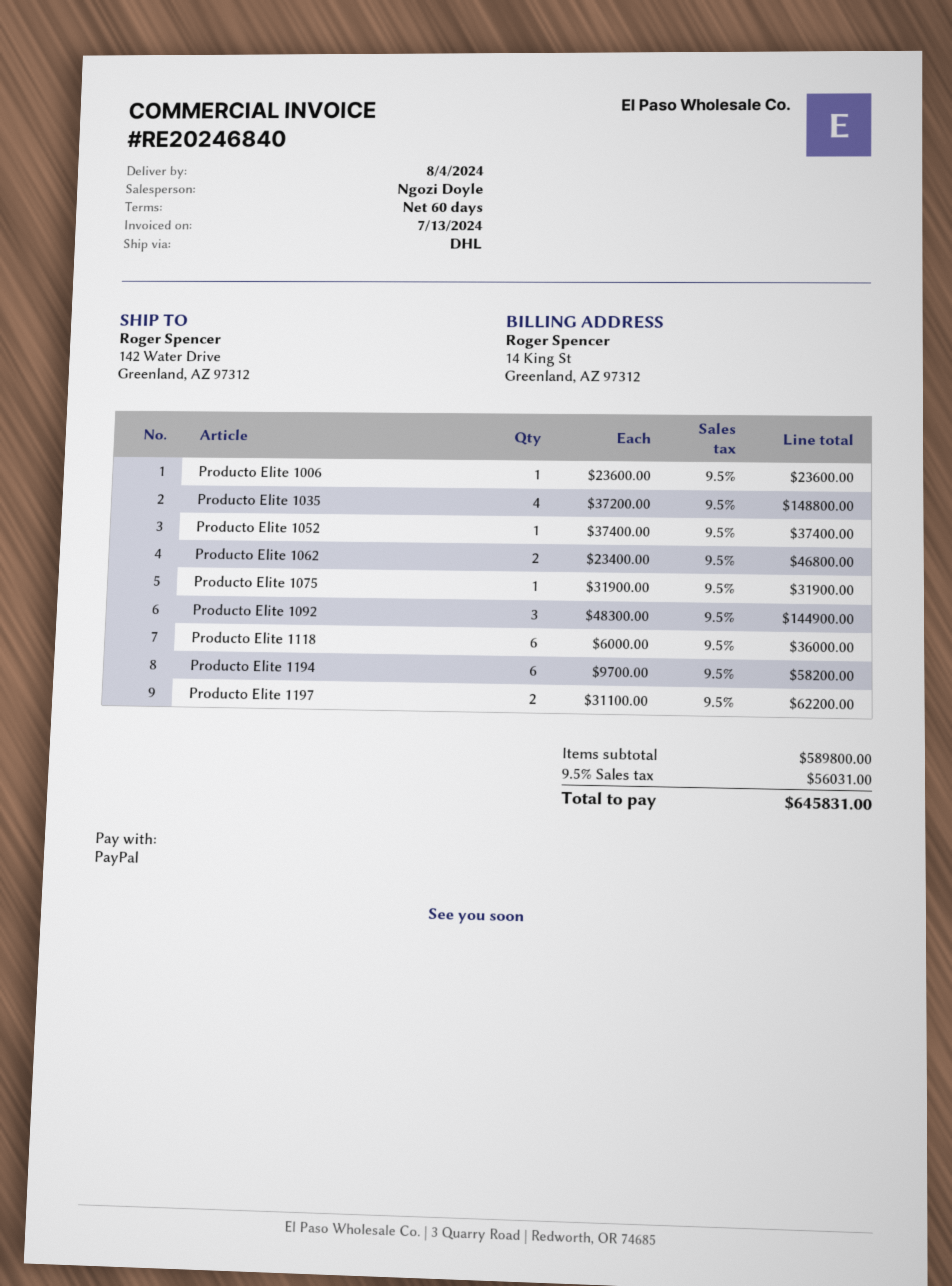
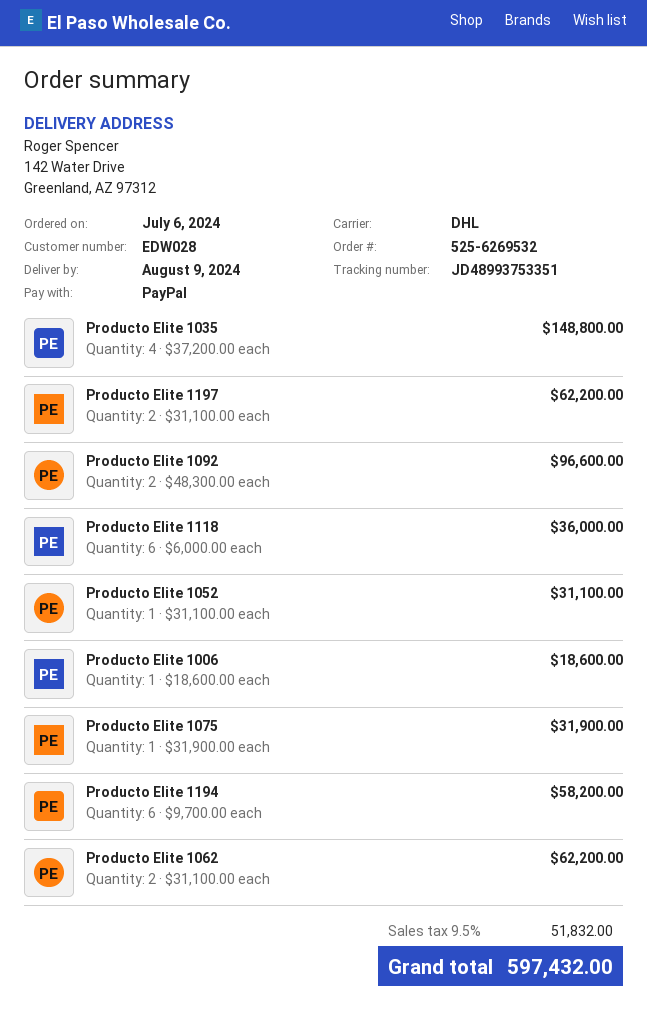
delivery date: 2024-08-04 -> 2024-08-09
Producto Elite 1006: 1 x 23600.00 = 23600.00 -> 1 x 18600.00 = 18600.00
Producto Elite 1052: 1 x 37400.00 = 37400.00 -> 1 x 31100.00 = 31100.00
Producto Elite 1062: 2 x 23400.00 = 46800.00 -> 2 x 31100.00 = 62200.00
Producto Elite 1092: 3 x 48300.00 = 144900.00 -> 2 x 48300.00 = 96600.00
tax: 9.5% = 56031.00 -> 9.5% = 51832.00
total: 645831.00 -> 597432.00

